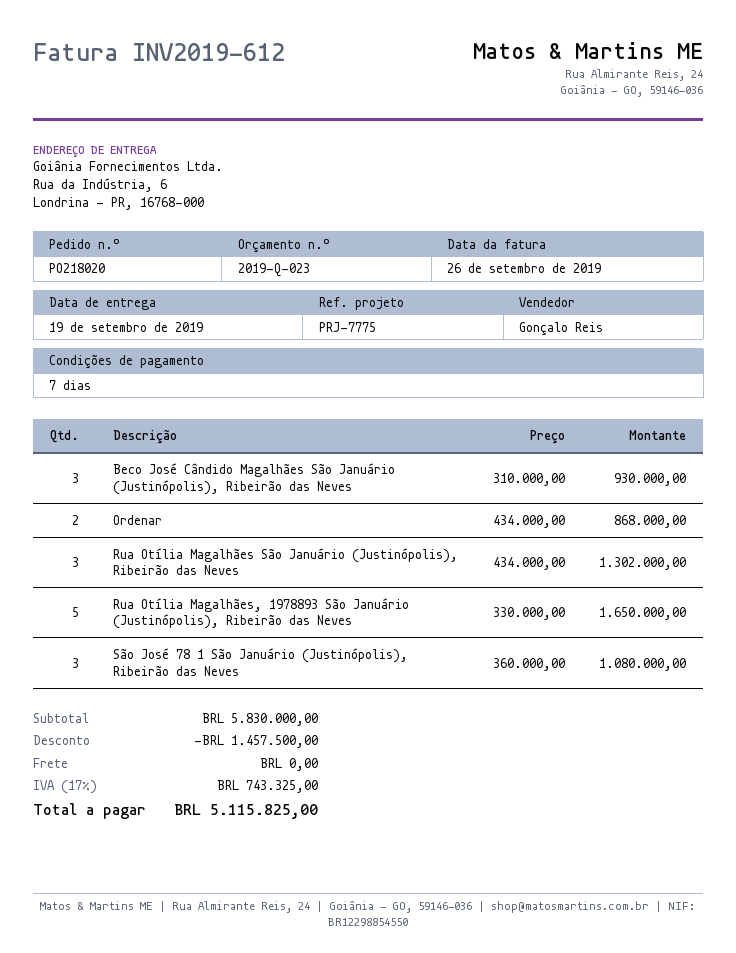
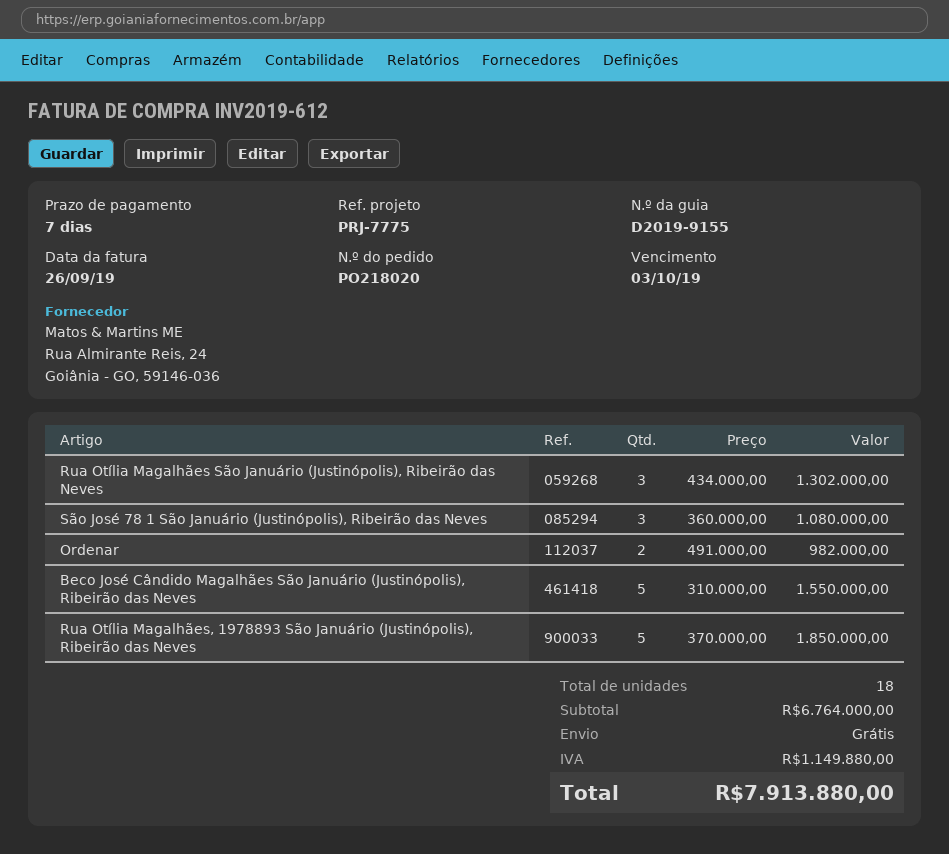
Beco José Cândido Magalhães São Januário (Justinópolis), Ribeirão das Neves: 3 x 310000.00 = 930000.00 -> 5 x 310000.00 = 1550000.00
Ordenar: 2 x 434000.00 = 868000.00 -> 2 x 491000.00 = 982000.00
Rua Otília Magalhães, 1978893 São Januário (Justinópolis), Ribeirão das Neves: 5 x 330000.00 = 1650000.00 -> 5 x 370000.00 = 1850000.00
subtotal: 5830000.00 -> 6764000.00
discount: 1457500.00 -> none
tax: 743325.00 -> 1149880.00
total: 5115825.00 -> 7913880.00

